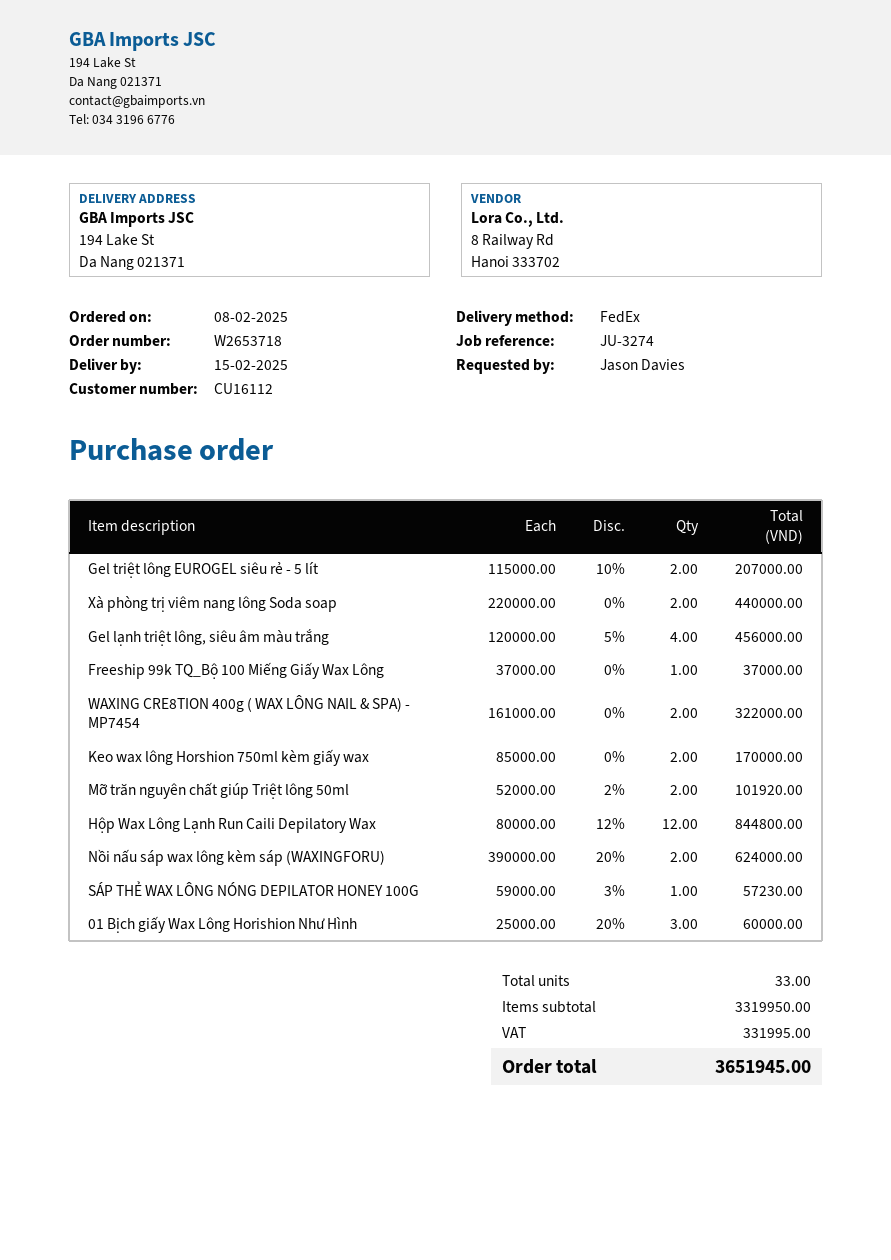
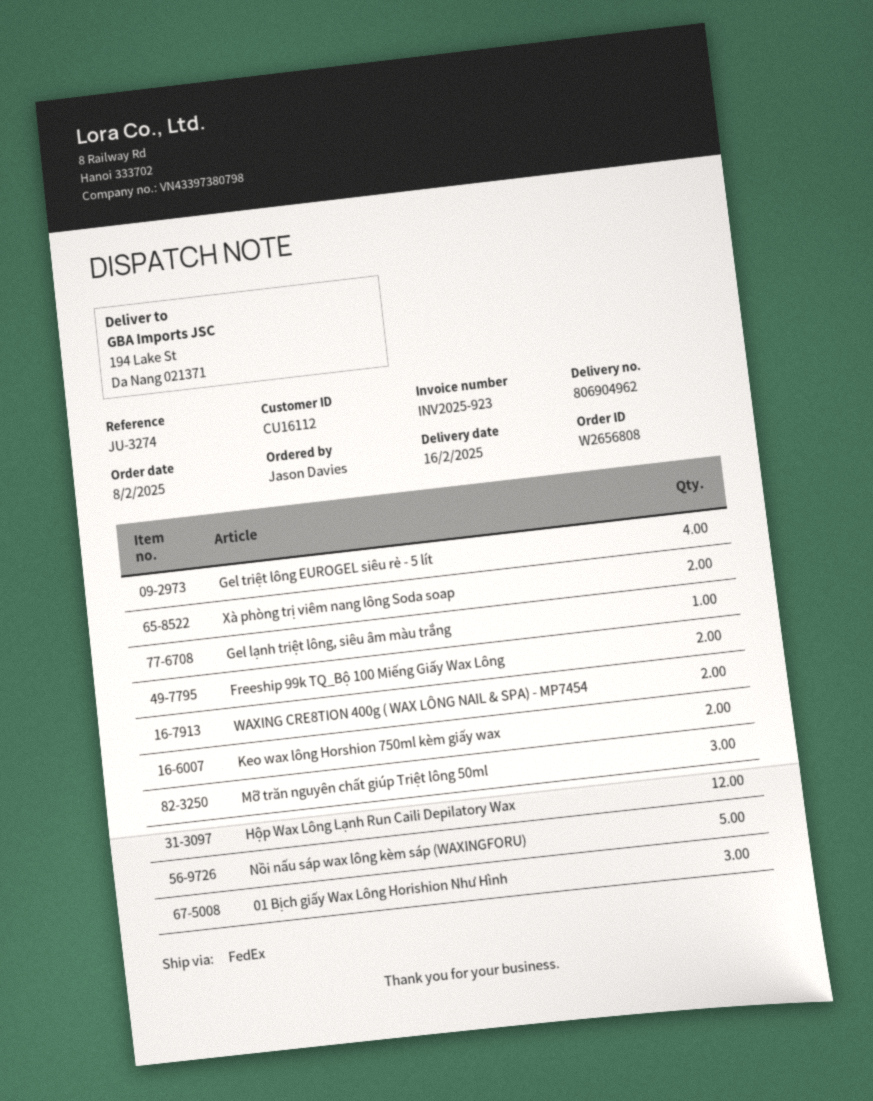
order number: W2653718 -> W2656808
delivery date: 2025-02-15 -> 2025-02-16
Gel triệt lông EUROGEL siêu rẻ - 5 lít: 2 -> 4
Gel lạnh triệt lông, siêu âm màu trắng: 4 -> 1
Freeship 99k TQ_Bộ 100 Miếng Giấy Wax Lông: 1 -> 2
Mỡ trăn nguyên chất giúp Triệt lông 50ml: 2 -> 3
Nồi nấu sáp wax lông kèm sáp (WAXINGFORU): 2 -> 5
SÁP THẺ WAX LÔNG NÓNG DEPILATOR HONEY 100G: 1 -> none

